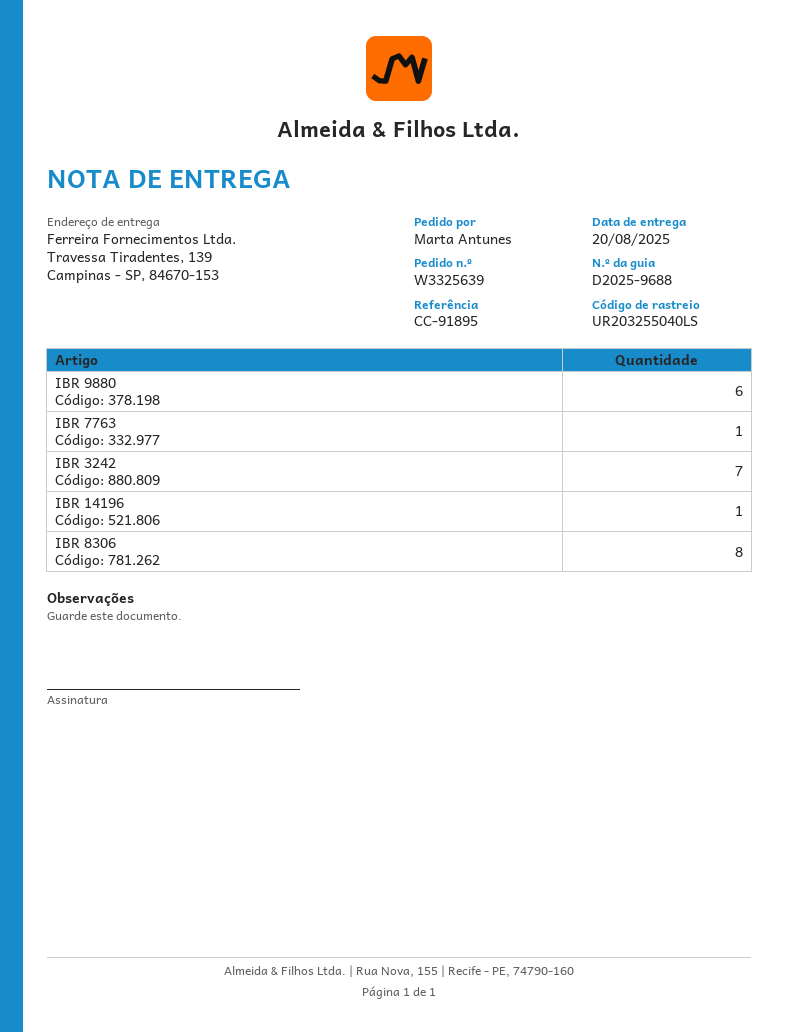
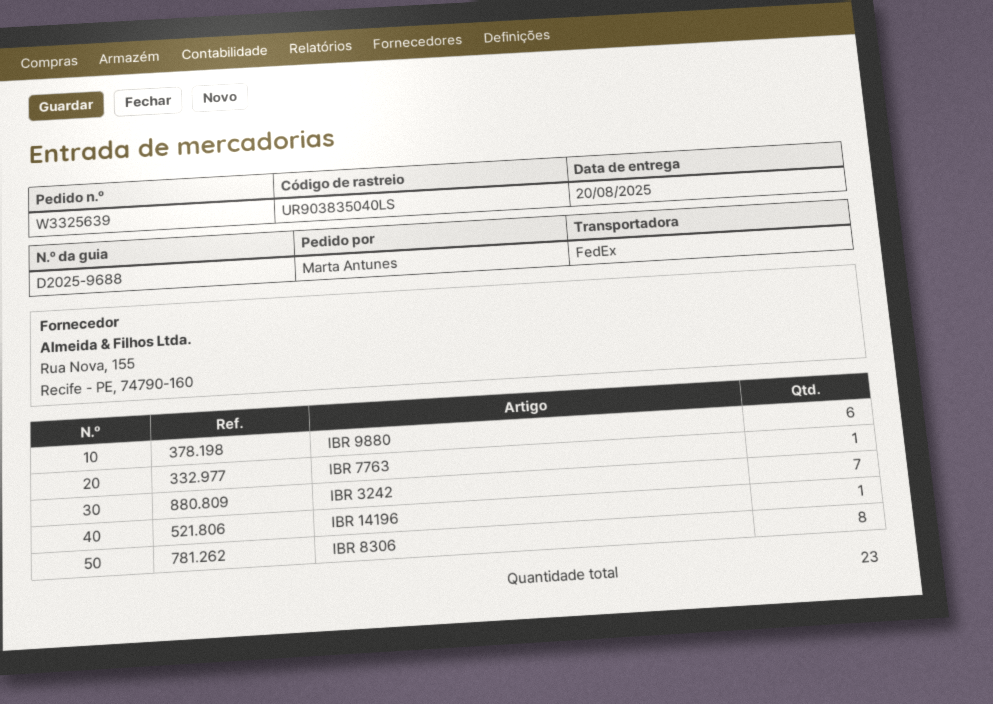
tracking number: UR203255040LS -> UR903835040LS

